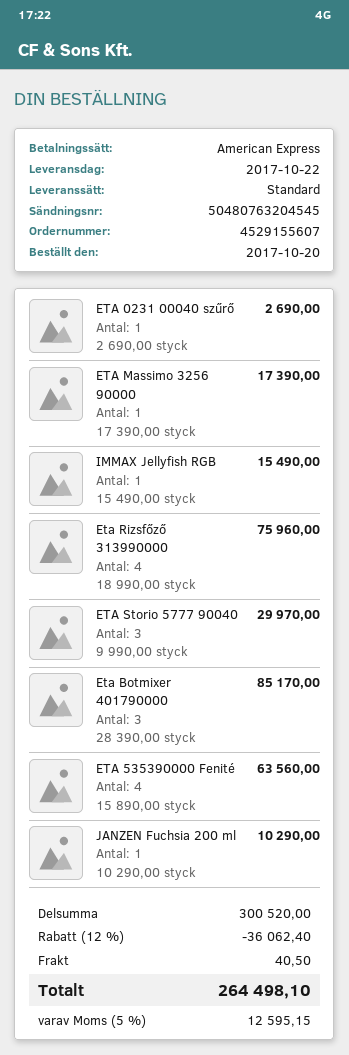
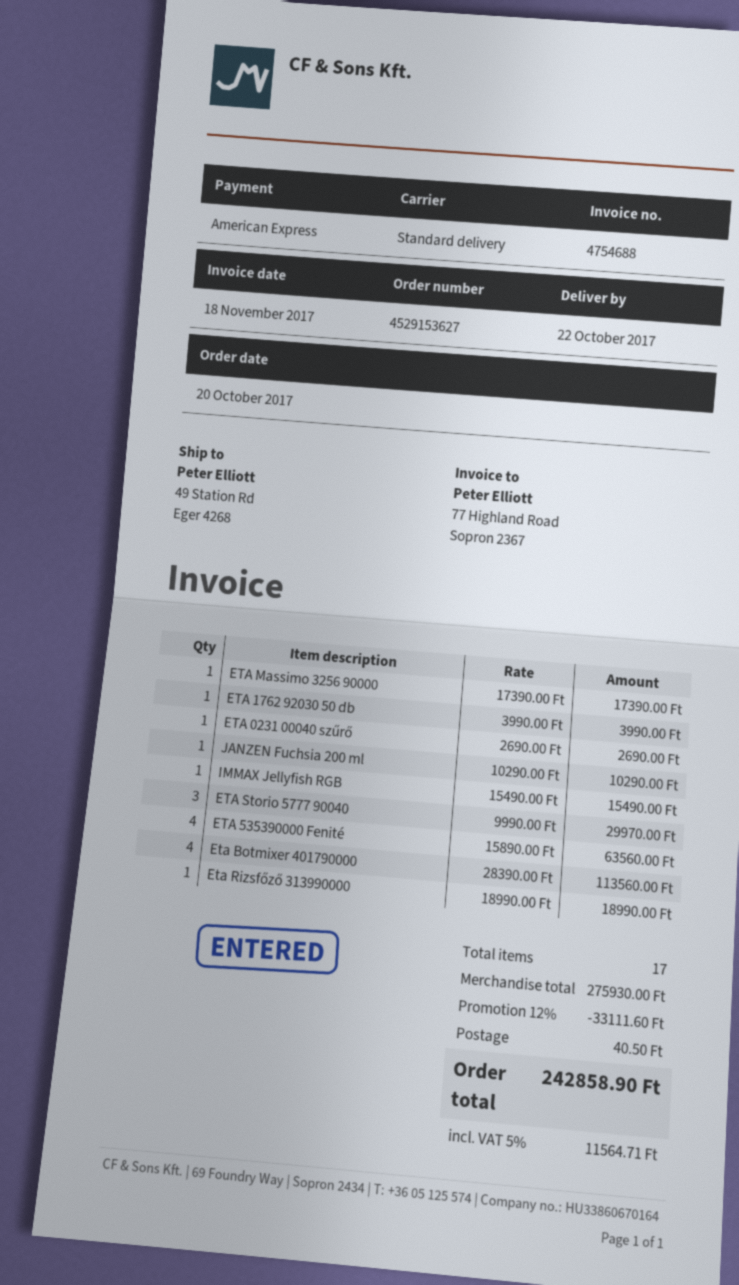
order number: 4529155607 -> 4529153627
Eta Rizsfőző 313990000: 4 x 18990.00 = 75960.00 -> 1 x 18990.00 = 18990.00
Eta Botmixer 401790000: 3 x 28390.00 = 85170.00 -> 4 x 28390.00 = 113560.00
ETA 1762 92030 50 db: none -> 1 x 3990.00 = 3990.00
subtotal: 300520.00 -> 275930.00
discount: 12% = 36062.40 -> 12% = 33111.60
tax: 5% = 12595.15 -> 5% = 11564.71
total: 264498.10 -> 242858.90

